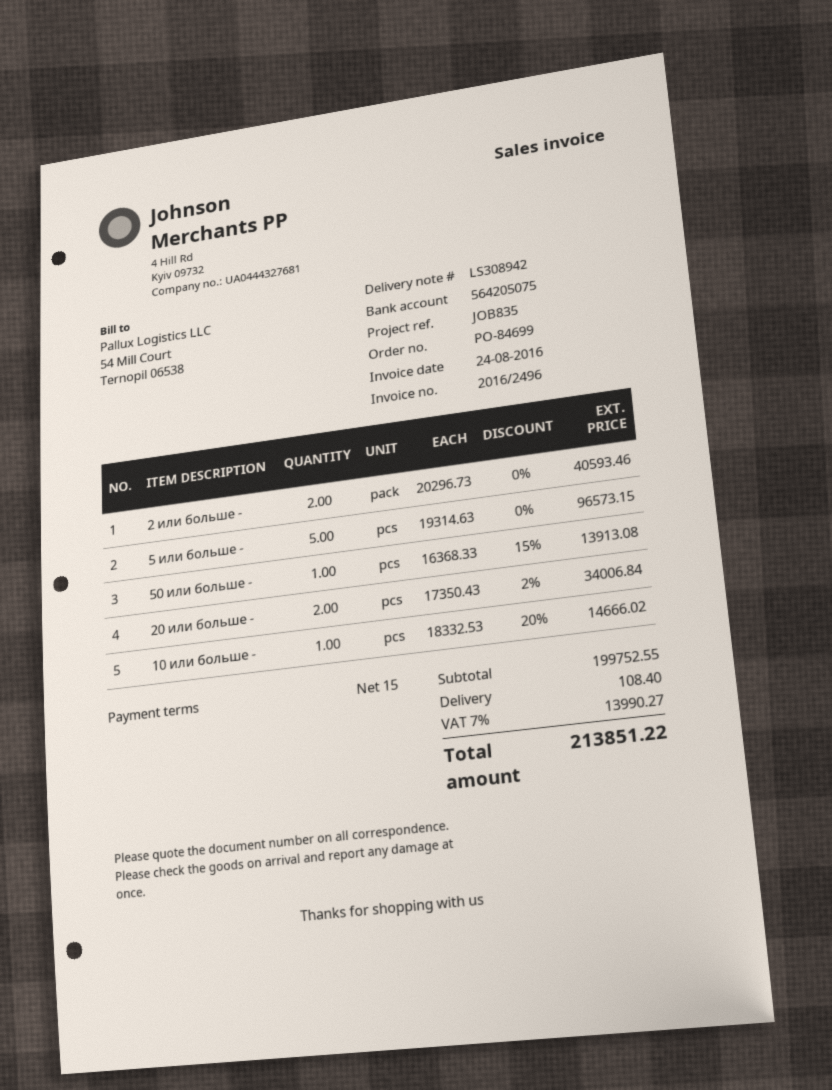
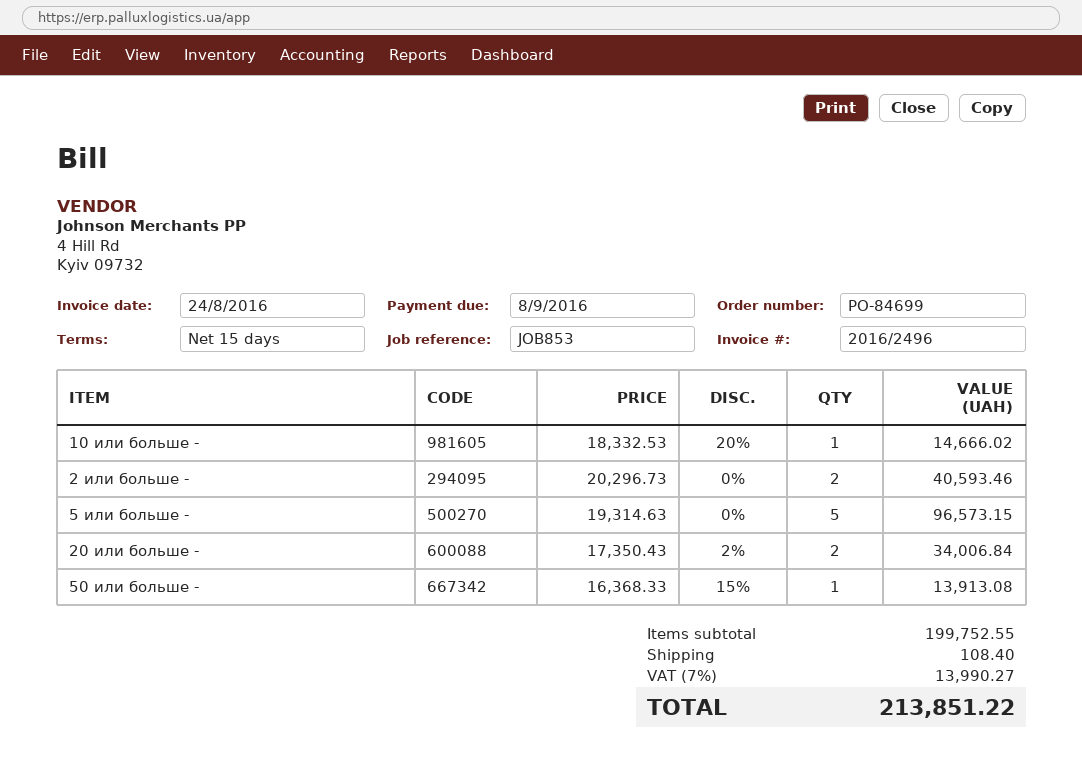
reference: JOB835 -> JOB853

